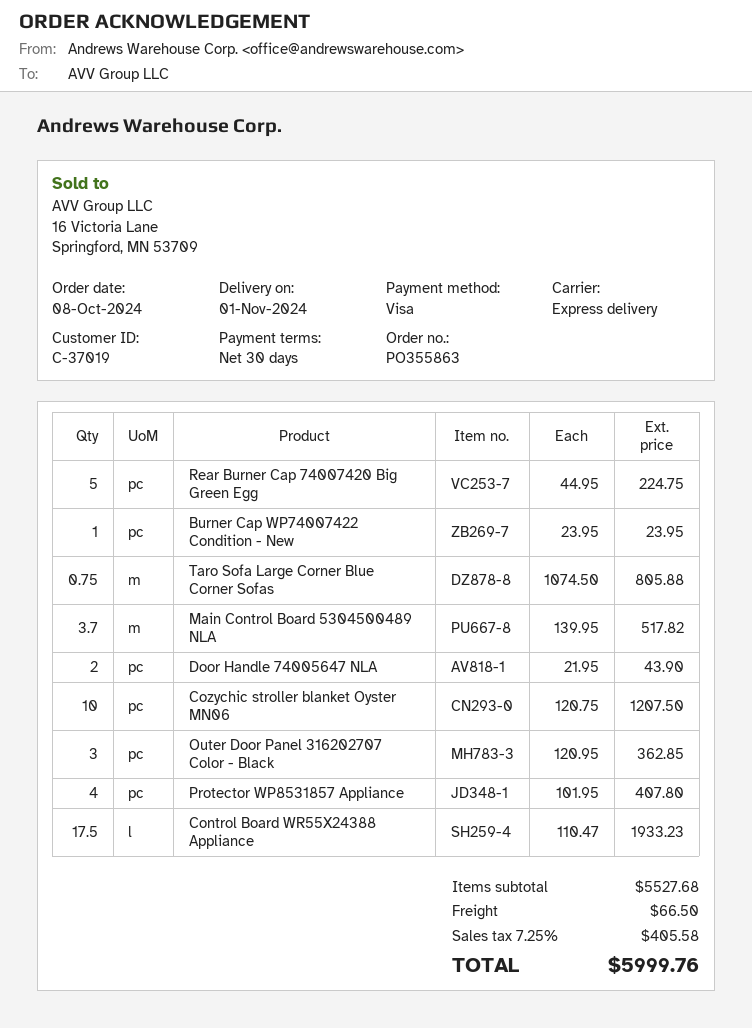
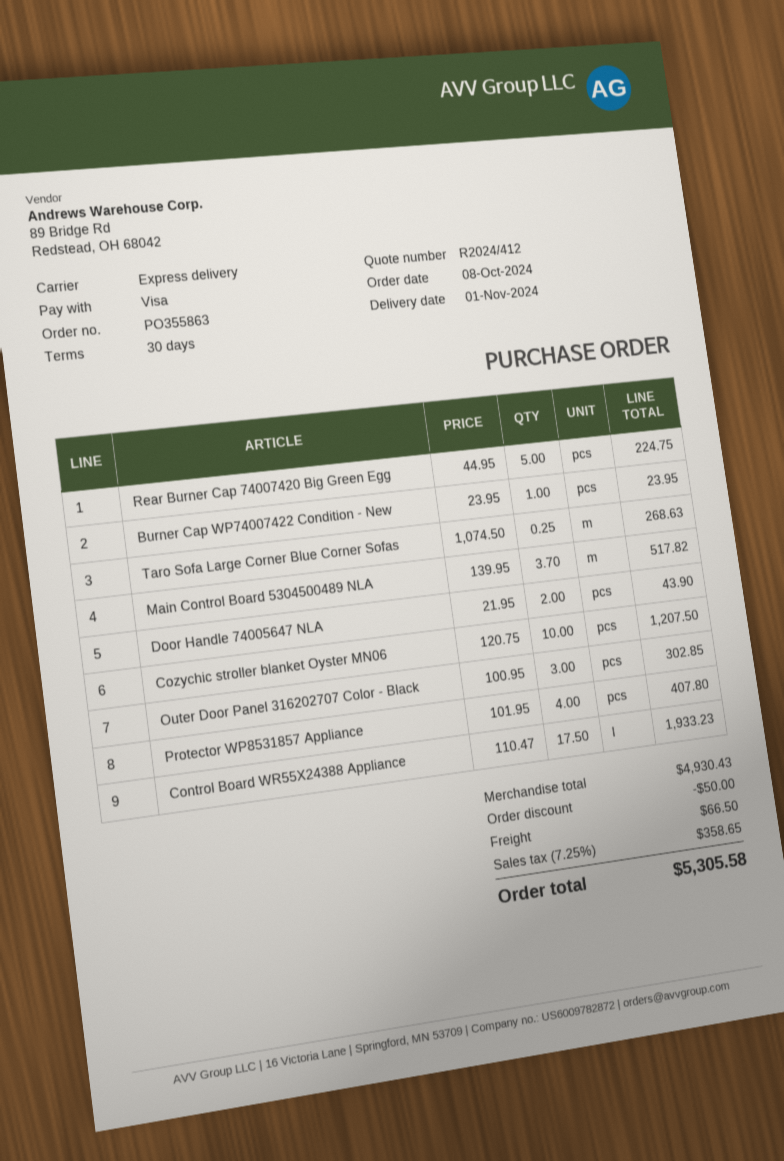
Taro Sofa Large Corner Blue Corner Sofas: 0.75 x 1074.50 = 805.88 -> 0.25 x 1074.50 = 268.63
Outer Door Panel 316202707 Color - Black: 3 x 120.95 = 362.85 -> 3 x 100.95 = 302.85
subtotal: 5527.68 -> 4930.43
discount: none -> 50.00
tax: 7.25% = 405.58 -> 7.25% = 358.65
total: 5999.76 -> 5305.58

